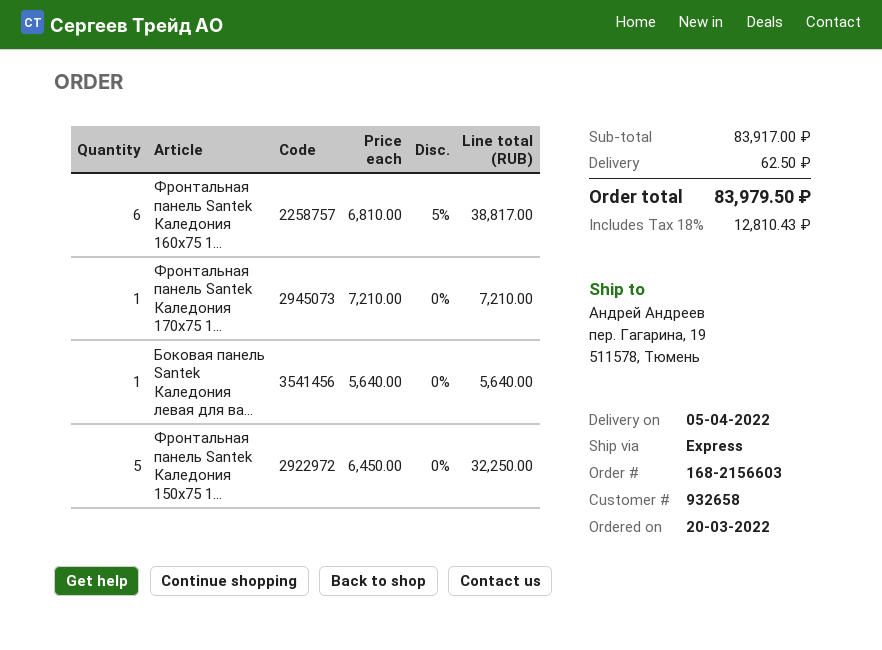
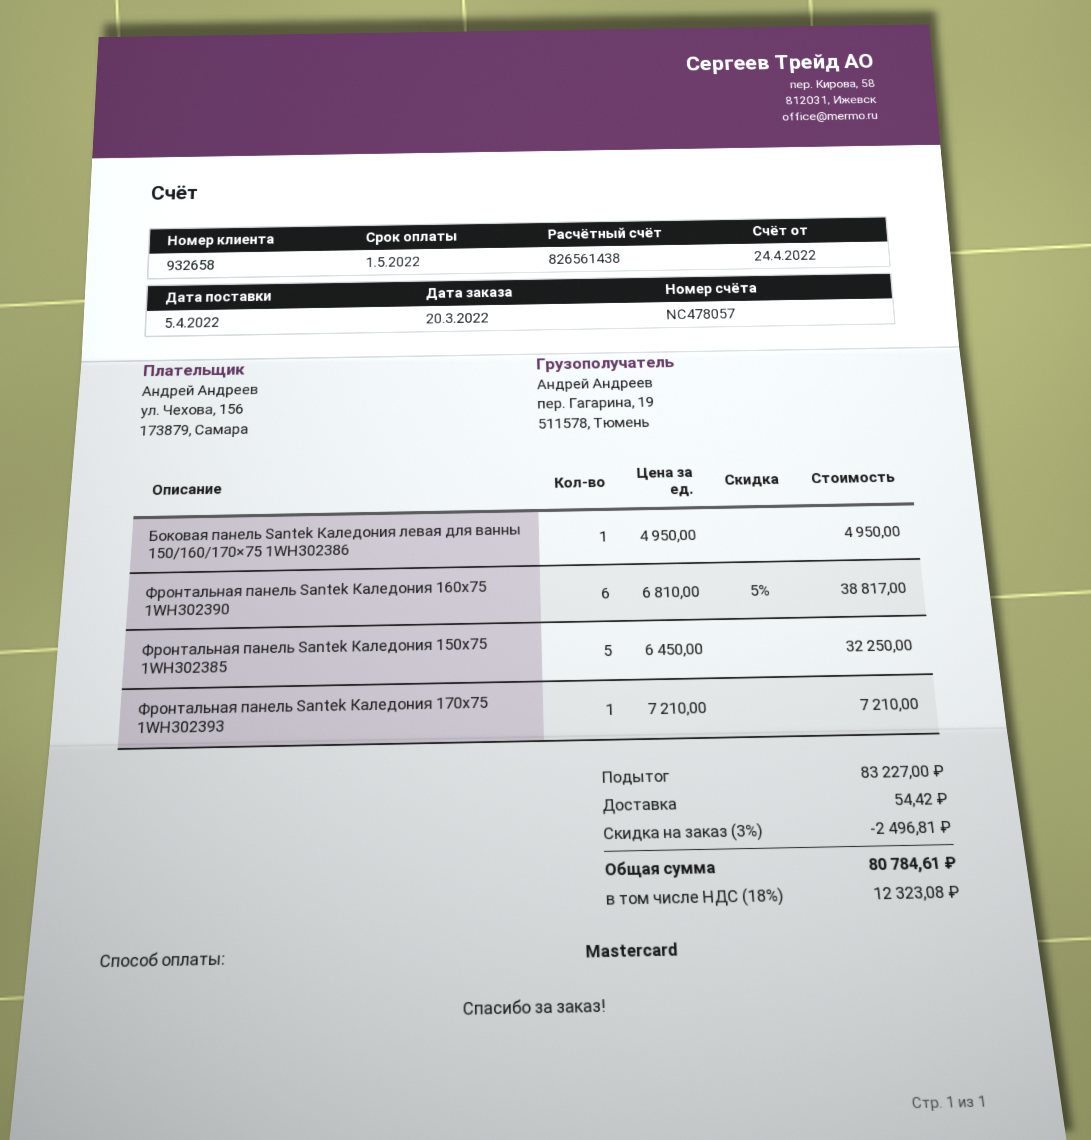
Боковая панель Santek Каледония левая для ва...: 1 x 5640.00 = 5640.00 -> 1 x 4950.00 = 4950.00
subtotal: 83917.00 -> 83227.00
discount: none -> 3% = 2496.81
shipping: 62.50 -> 54.42
tax: 18% = 12810.43 -> 18% = 12323.08
total: 83979.50 -> 80784.61

